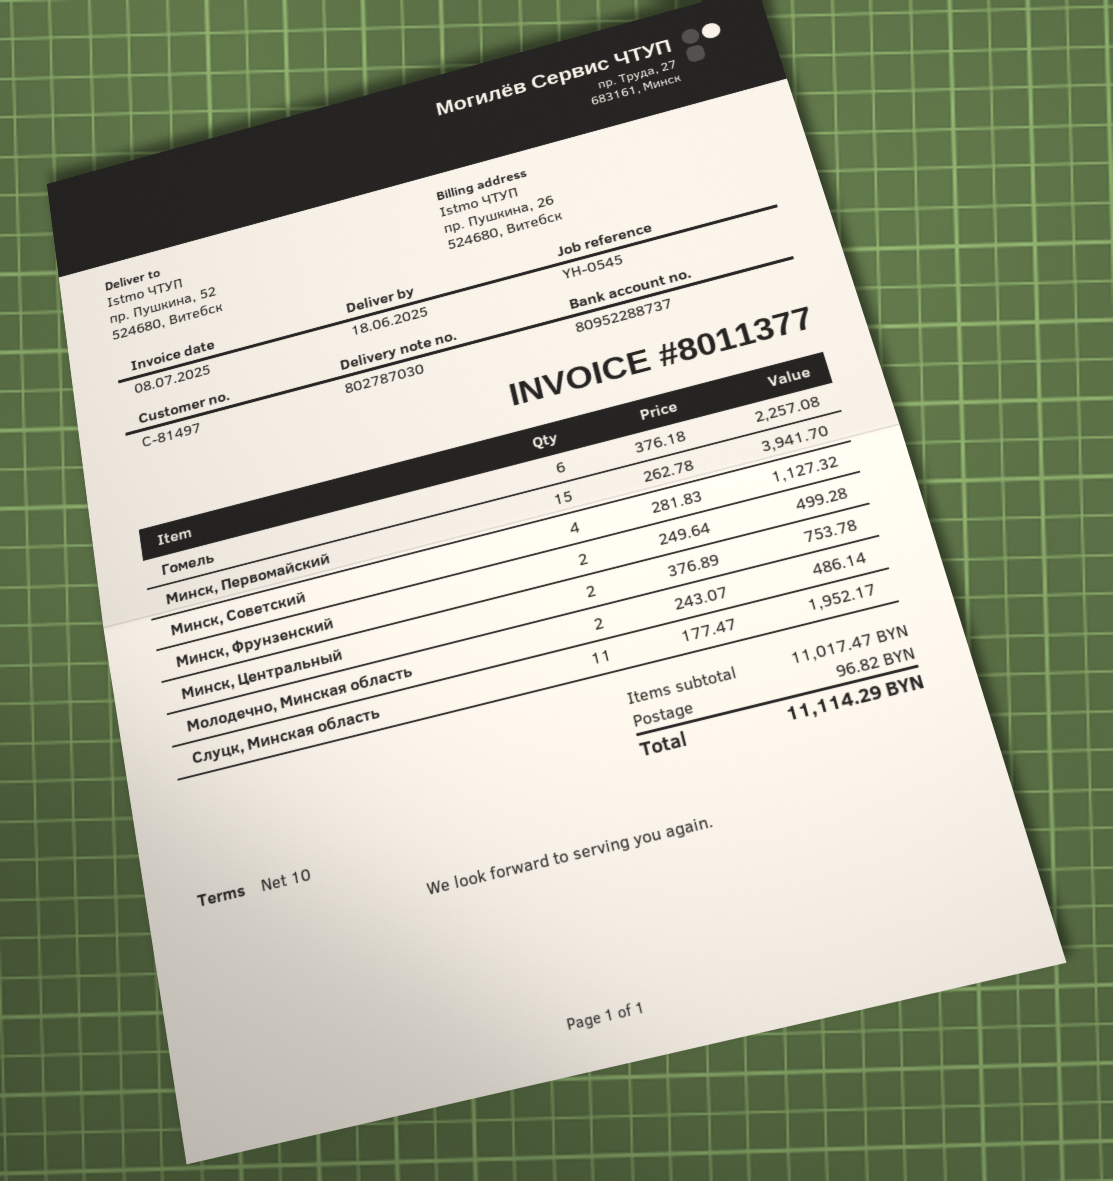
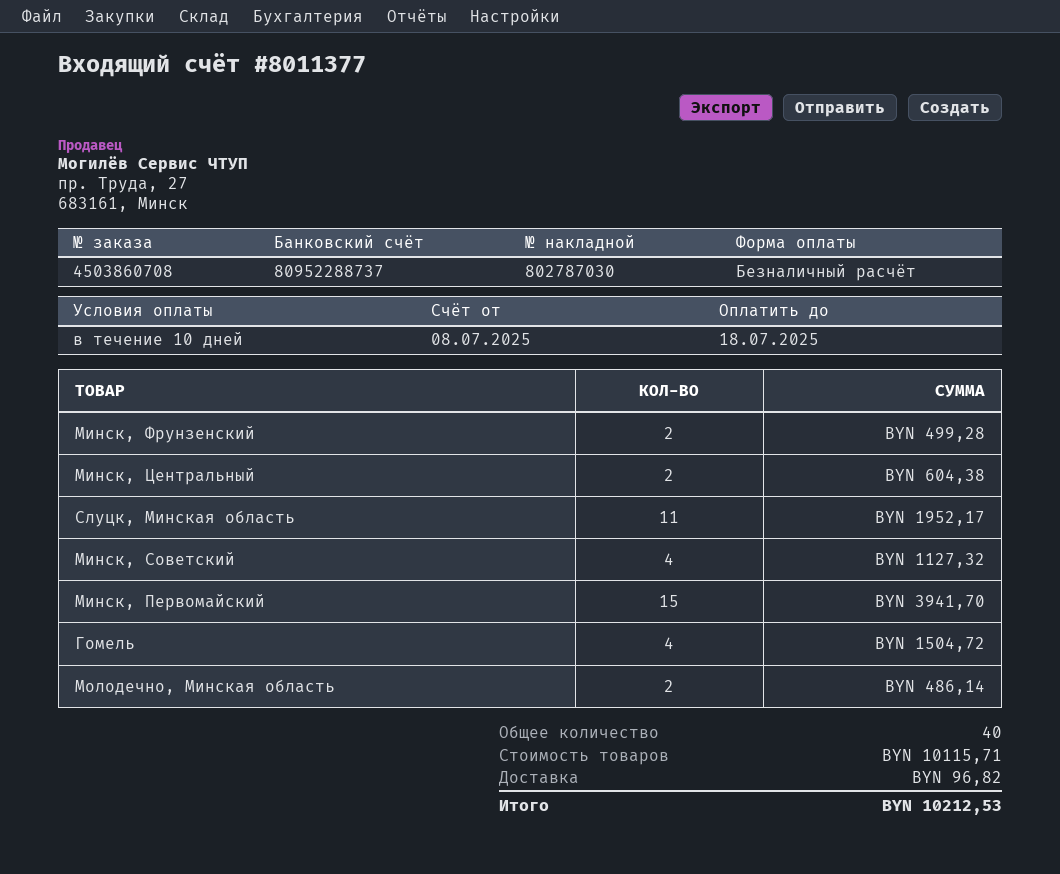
Гомель: 6 for 2257.08 -> 4 for 1504.72
Минск, Центральный: 2 for 753.78 -> 2 for 604.38
subtotal: 11017.47 -> 10115.71
total: 11114.29 -> 10212.53

